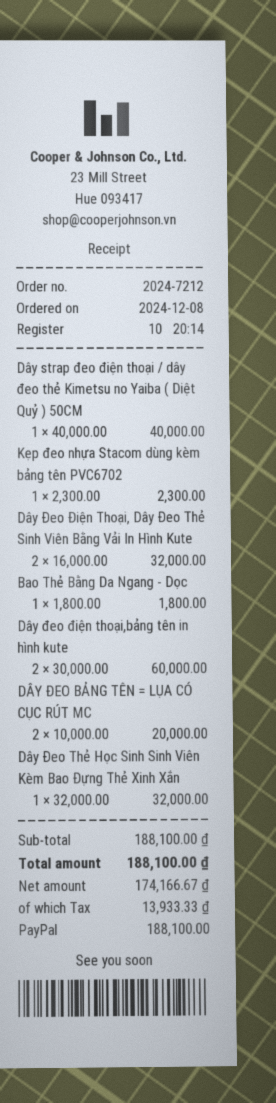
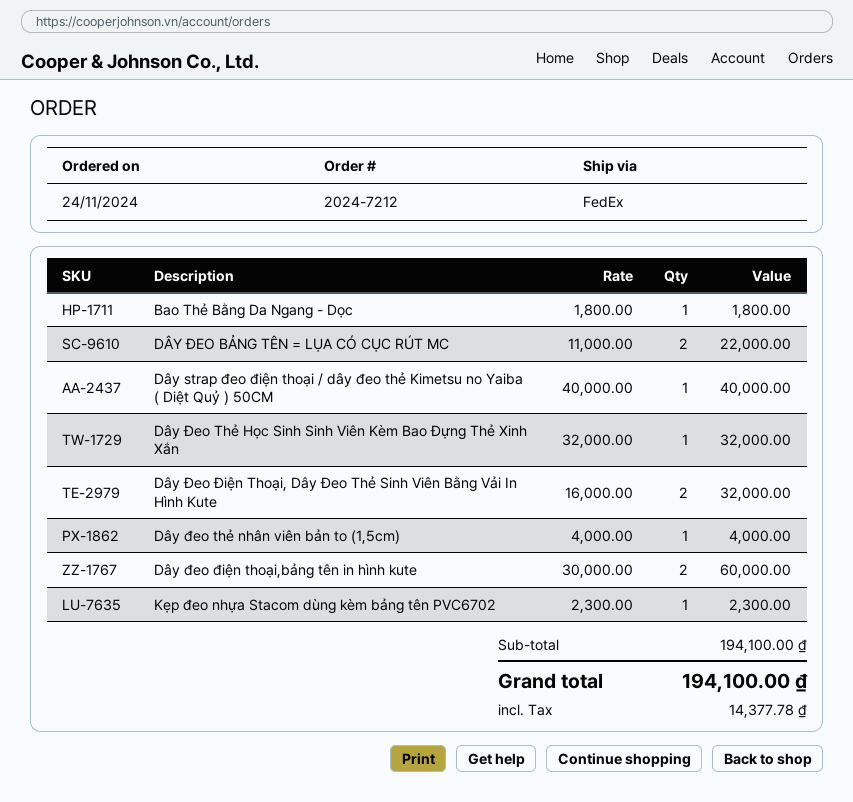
order date: 2024-12-08 -> 2024-11-24
DÂY ĐEO BẢNG TÊN = LỤA CÓ CỤC RÚT MC: 2 x 10000.00 = 20000.00 -> 2 x 11000.00 = 22000.00
Dây đeo thẻ nhân viên bản to (1,5cm): none -> 1 x 4000.00 = 4000.00
subtotal: 188100.00 -> 194100.00
tax: 13933.33 -> 14377.78
total: 188100.00 -> 194100.00

